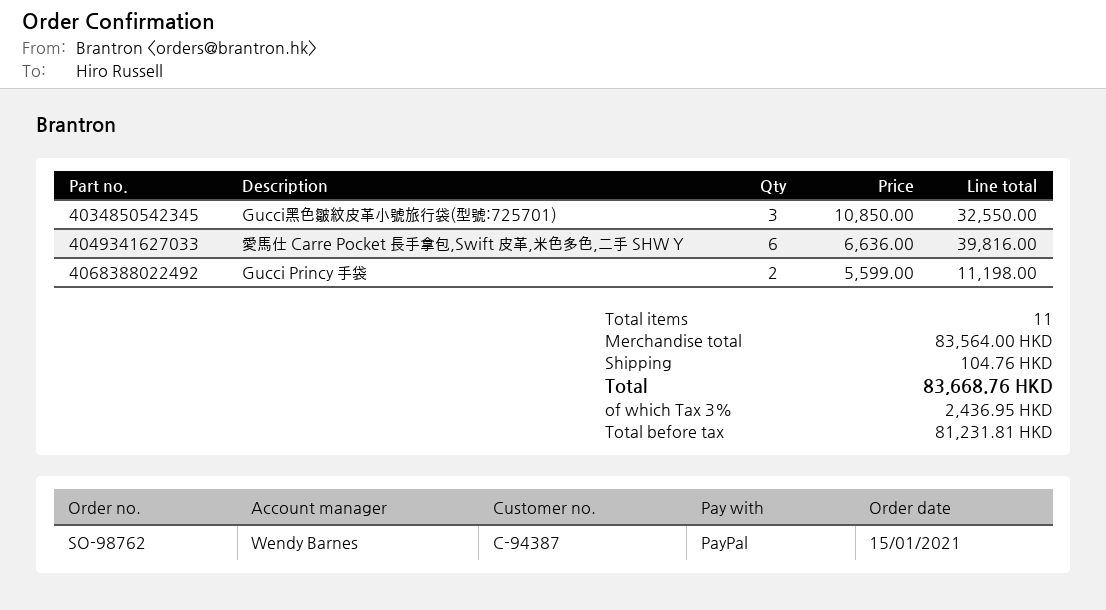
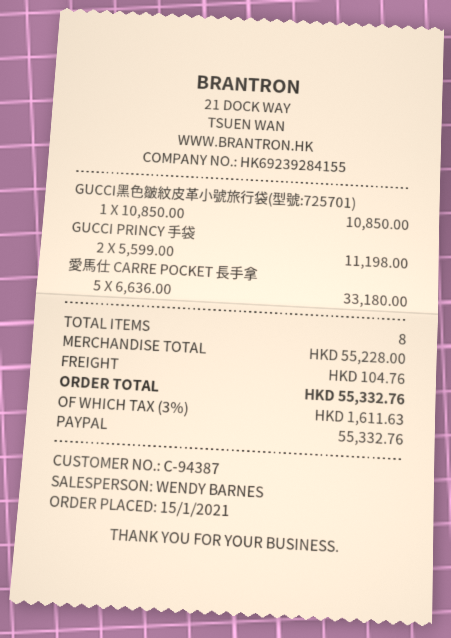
Gucci黑色皺紋皮革小號旅行袋(型號:725701): 3 x 10850.00 = 32550.00 -> 1 x 10850.00 = 10850.00
愛馬仕 Carre Pocket 長手拿包,Swift 皮革,米色多色,二手 SHW Y: 6 x 6636.00 = 39816.00 -> 5 x 6636.00 = 33180.00
total quantity: 11 -> 8
subtotal: 83564.00 -> 55228.00
tax: 3% = 2436.95 -> 3% = 1611.63
total: 83668.76 -> 55332.76

